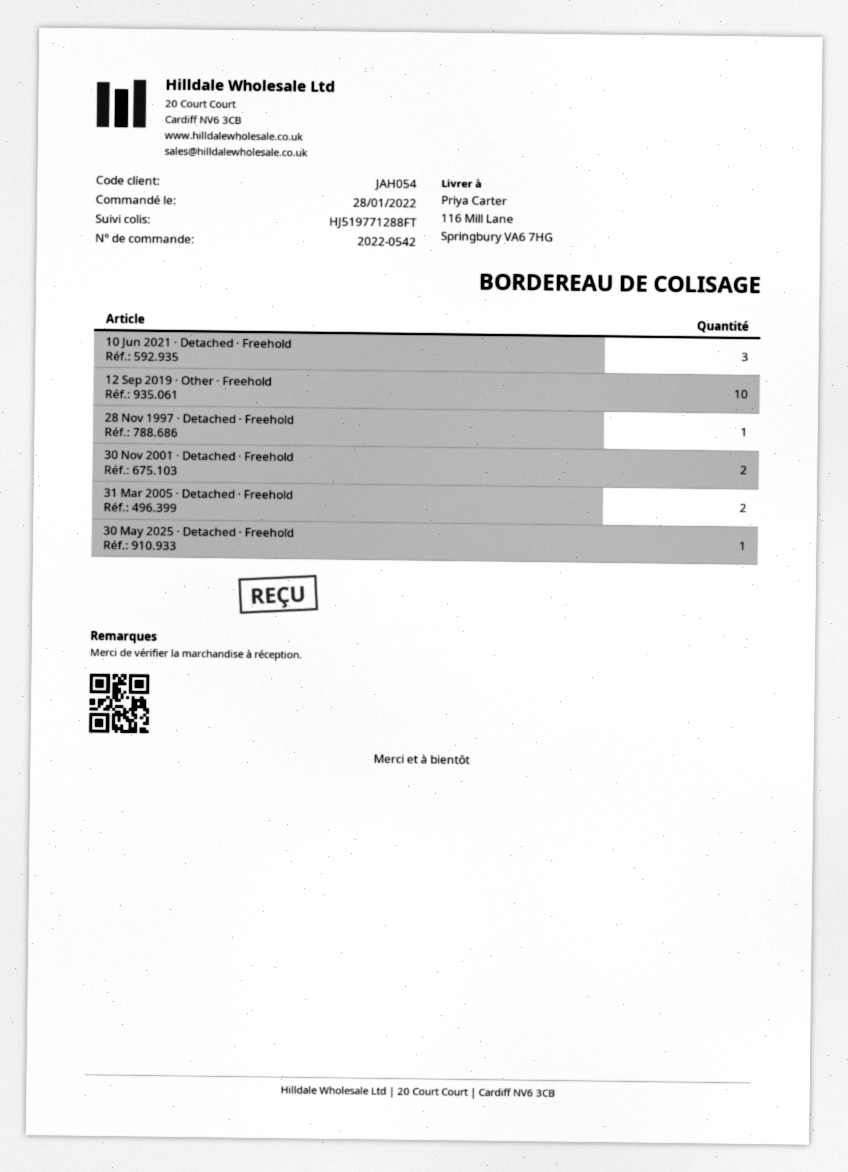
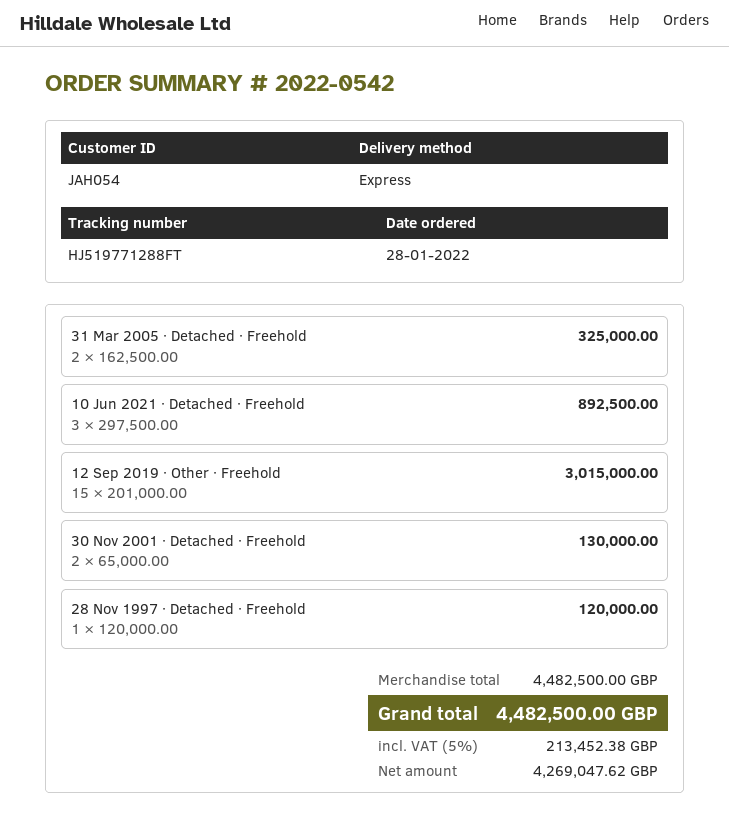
12 Sep 2019 · Other · Freehold: 10 -> 15
30 May 2025 · Detached · Freehold: 1 -> none

